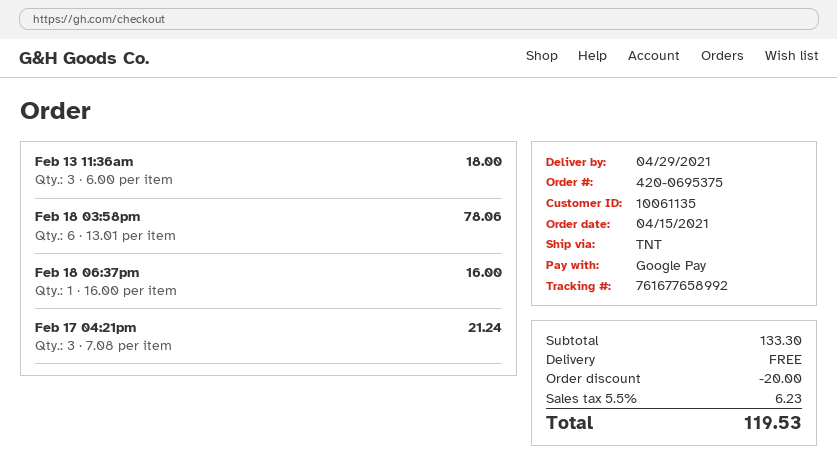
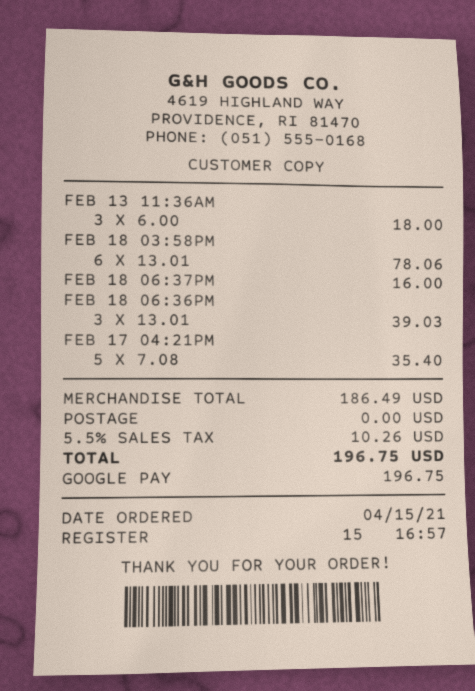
Feb 17 04:21pm: 3 x 7.08 = 21.24 -> 5 x 7.08 = 35.40
FEB 18 06:36PM: none -> 3 x 13.01 = 39.03
subtotal: 133.30 -> 186.49
discount: 20.00 -> none
tax: 5.5% = 6.23 -> 5.5% = 10.26
total: 119.53 -> 196.75

